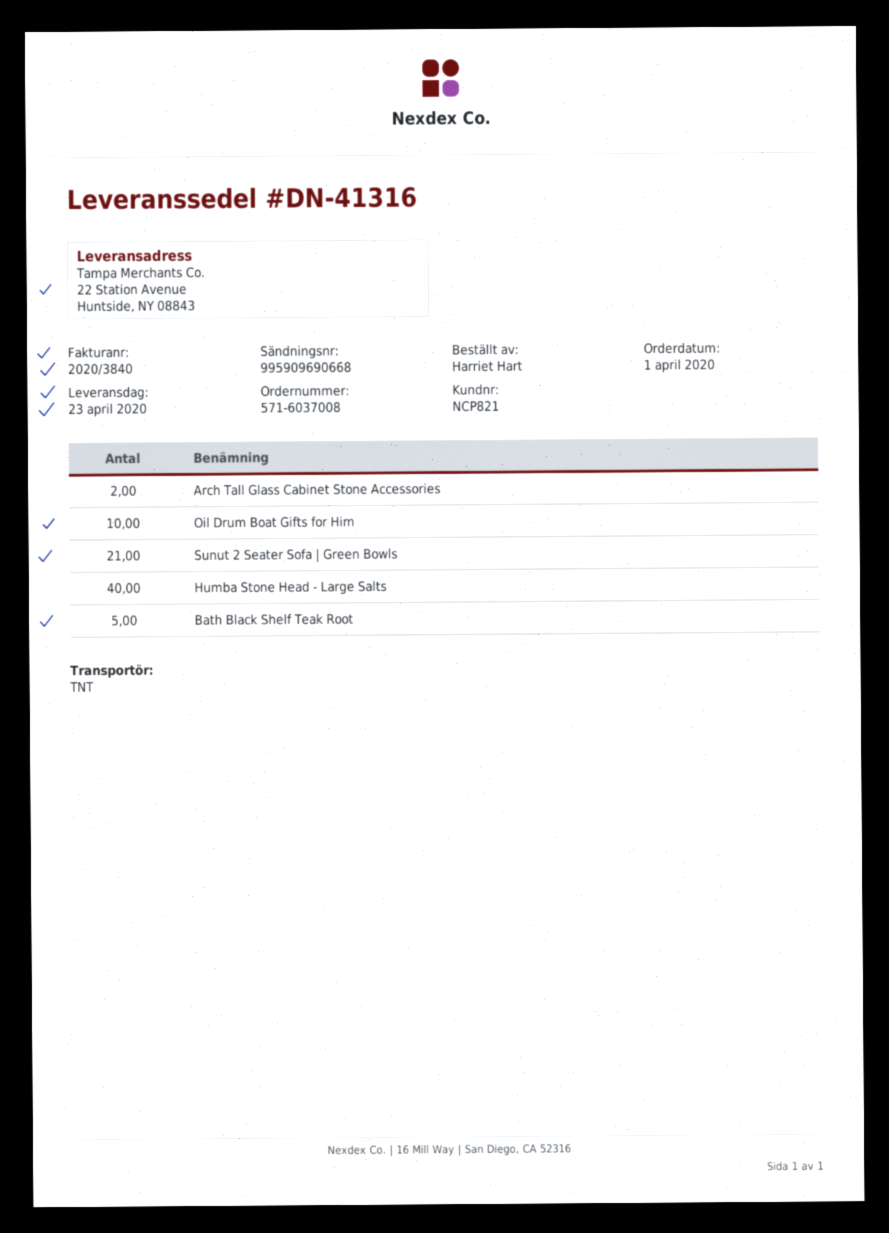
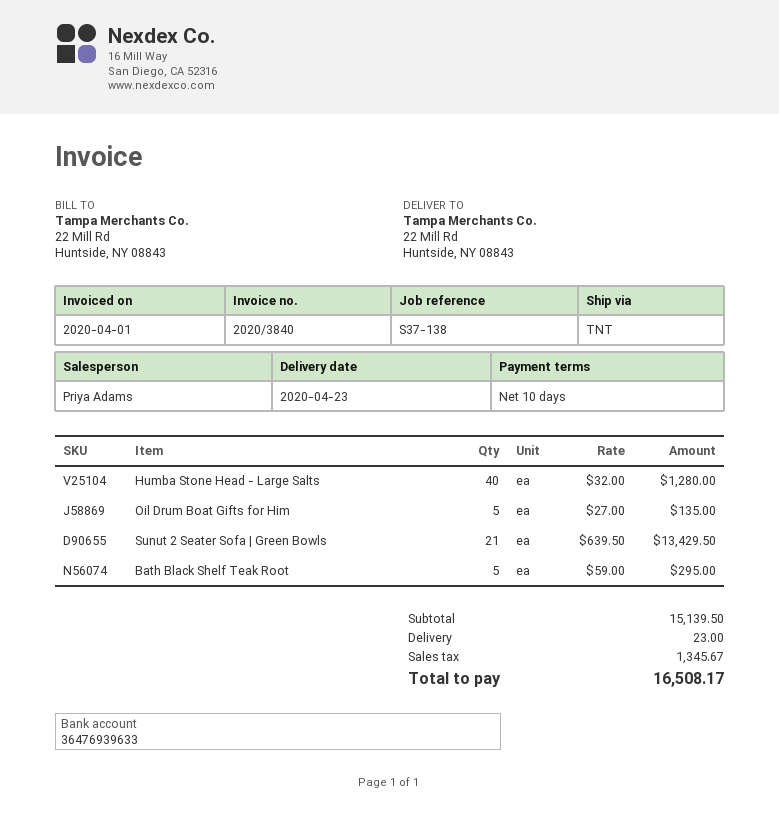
ship to: 22 Station Avenue, Huntside, NY 08843 -> 22 Mill Rd, Huntside, NY 08843
Arch Tall Glass Cabinet Stone Accessories: 2 -> none
Oil Drum Boat Gifts for Him: 10 -> 5

